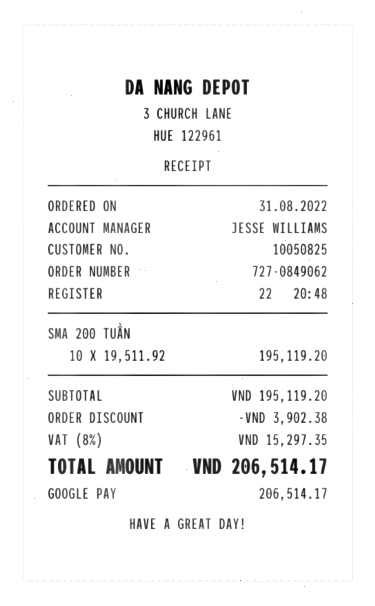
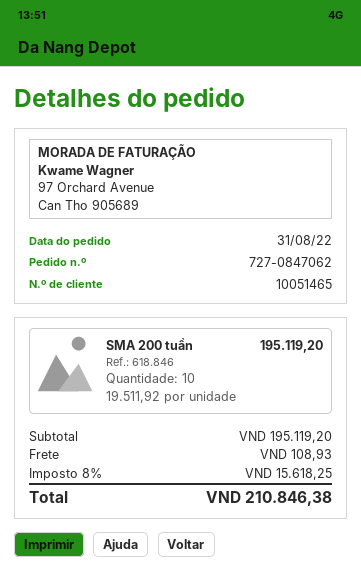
order number: 727-0849062 -> 727-0847062
customer number: 10050825 -> 10051465
discount: 3902.38 -> none
shipping: none -> 108.93
tax: 8% = 15297.35 -> 8% = 15618.25
total: 206514.17 -> 210846.38

